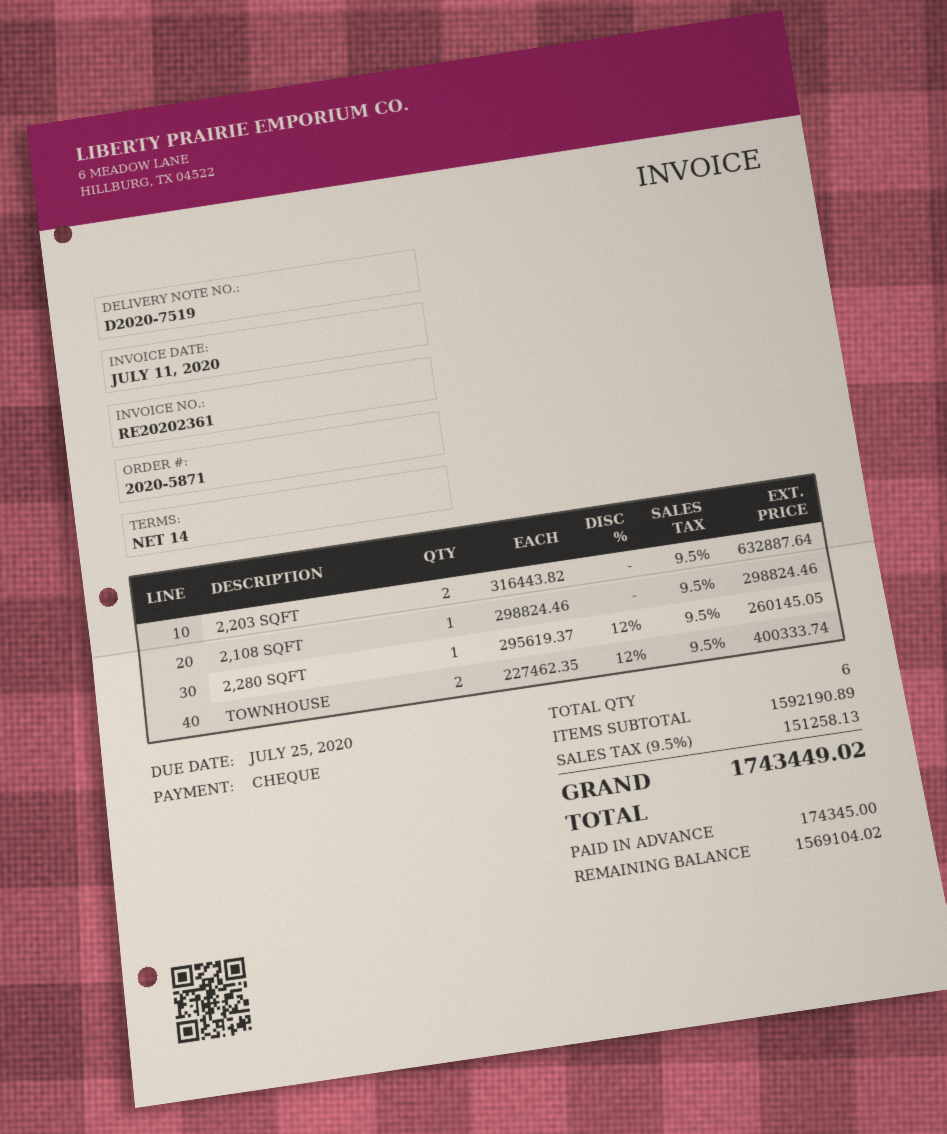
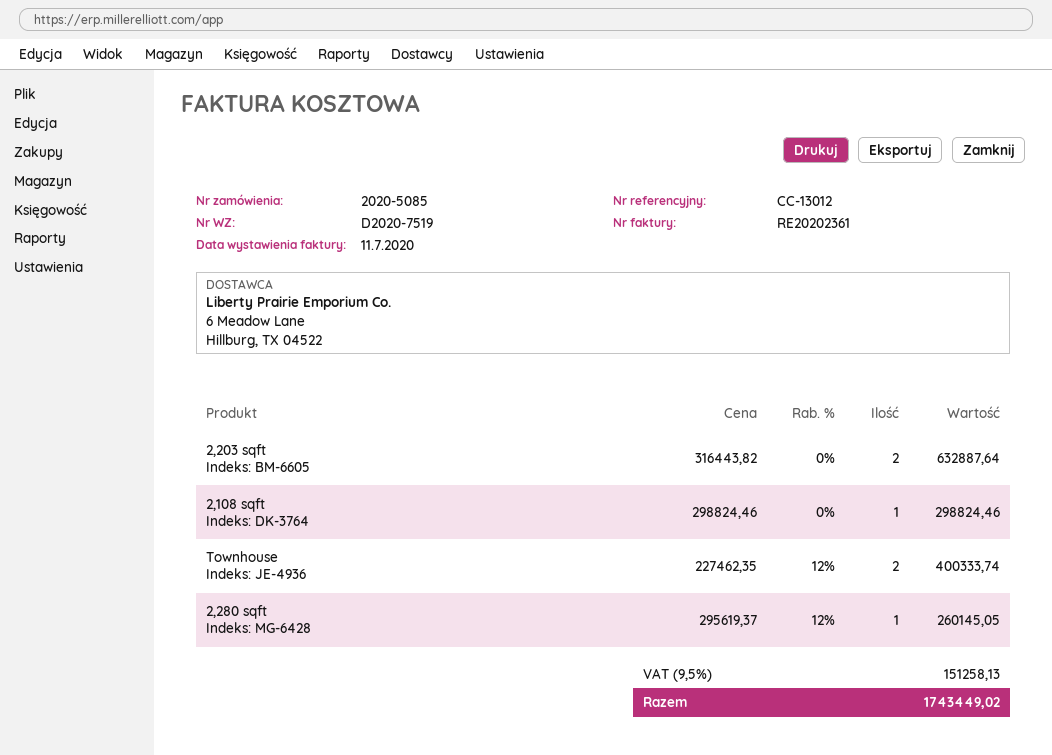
order number: 2020-5871 -> 2020-5085

